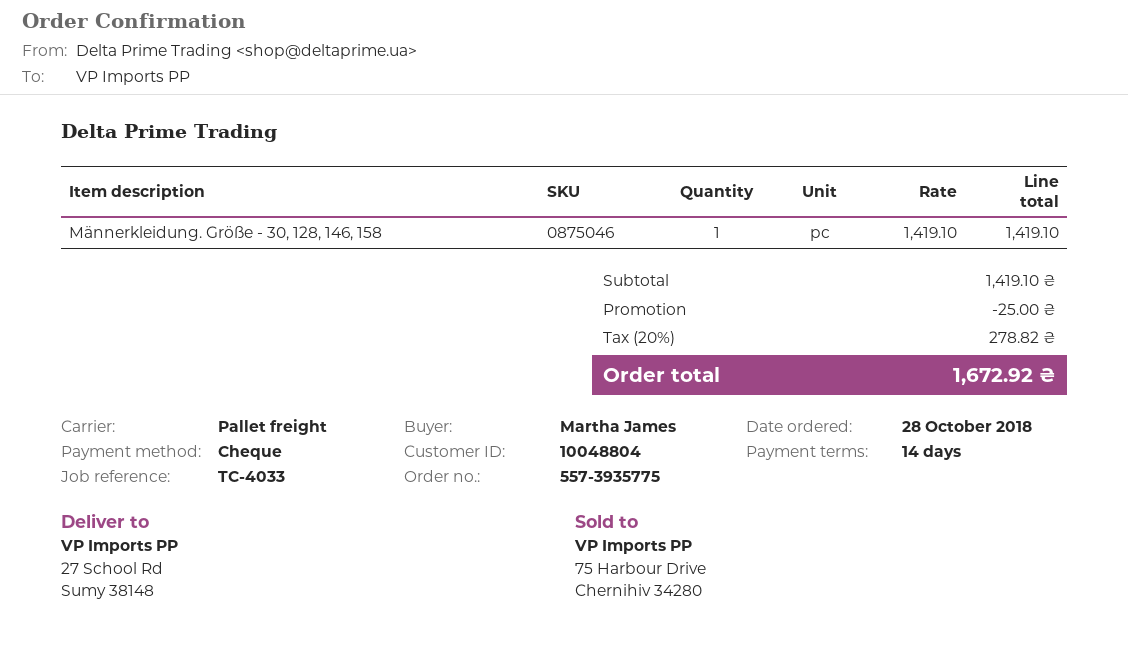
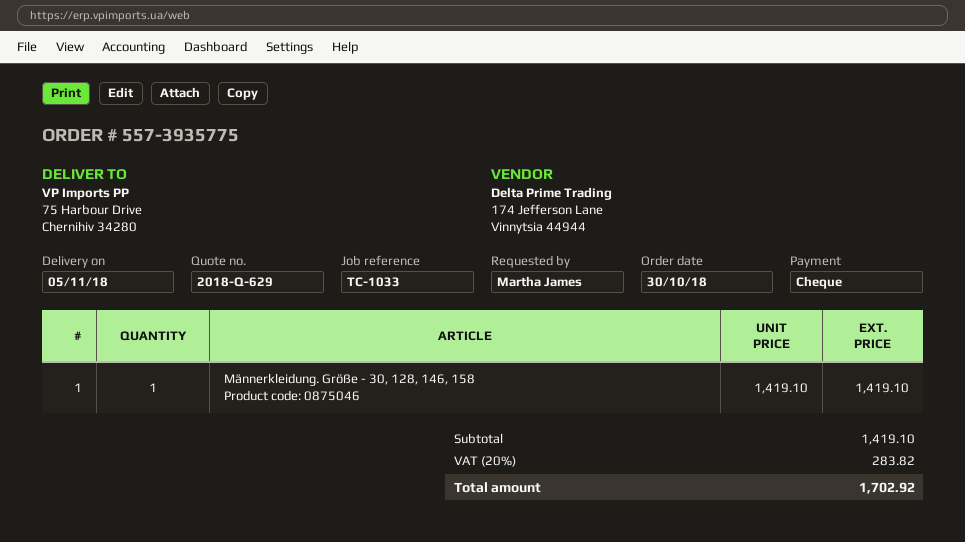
order date: 2018-10-28 -> 2018-10-30
reference: TC-4033 -> TC-1033
ship to: 27 School Rd, Sumy 38148 -> 75 Harbour Drive, Chernihiv 34280
discount: 25.00 -> none
tax: 20% = 278.82 -> 20% = 283.82
total: 1672.92 -> 1702.92

